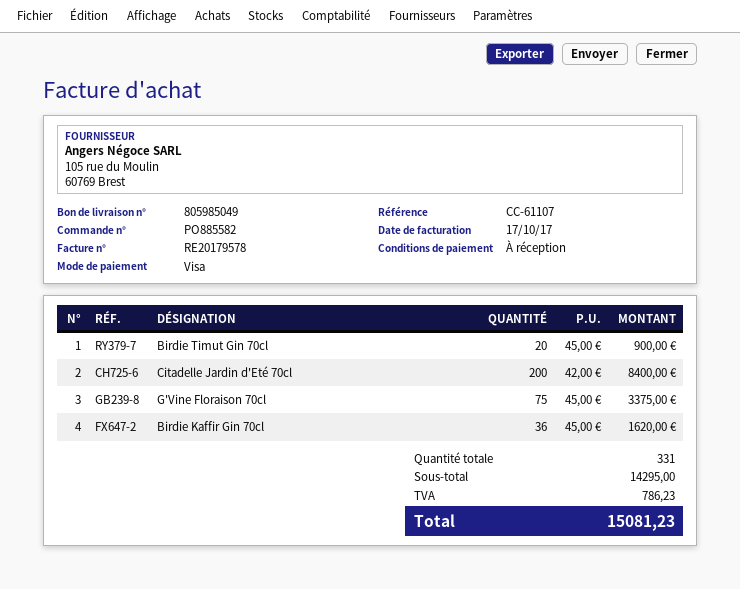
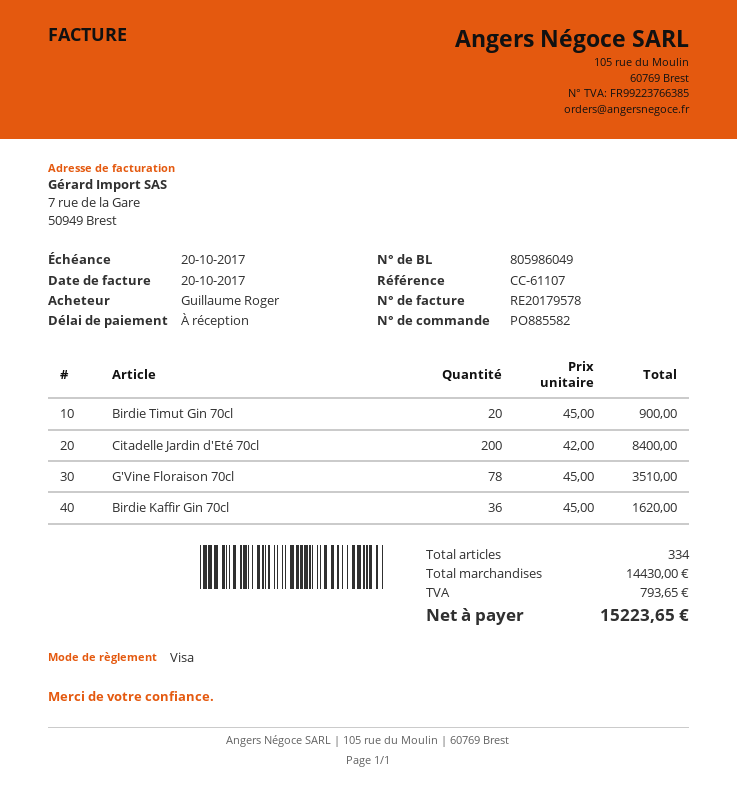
delivery note number: 805985049 -> 805986049
invoice date: 2017-10-17 -> 2017-10-20
G'Vine Floraison 70cl: 75 x 45.00 = 3375.00 -> 78 x 45.00 = 3510.00
total quantity: 331 -> 334
subtotal: 14295.00 -> 14430.00
tax: 786.23 -> 793.65
total: 15081.23 -> 15223.65

